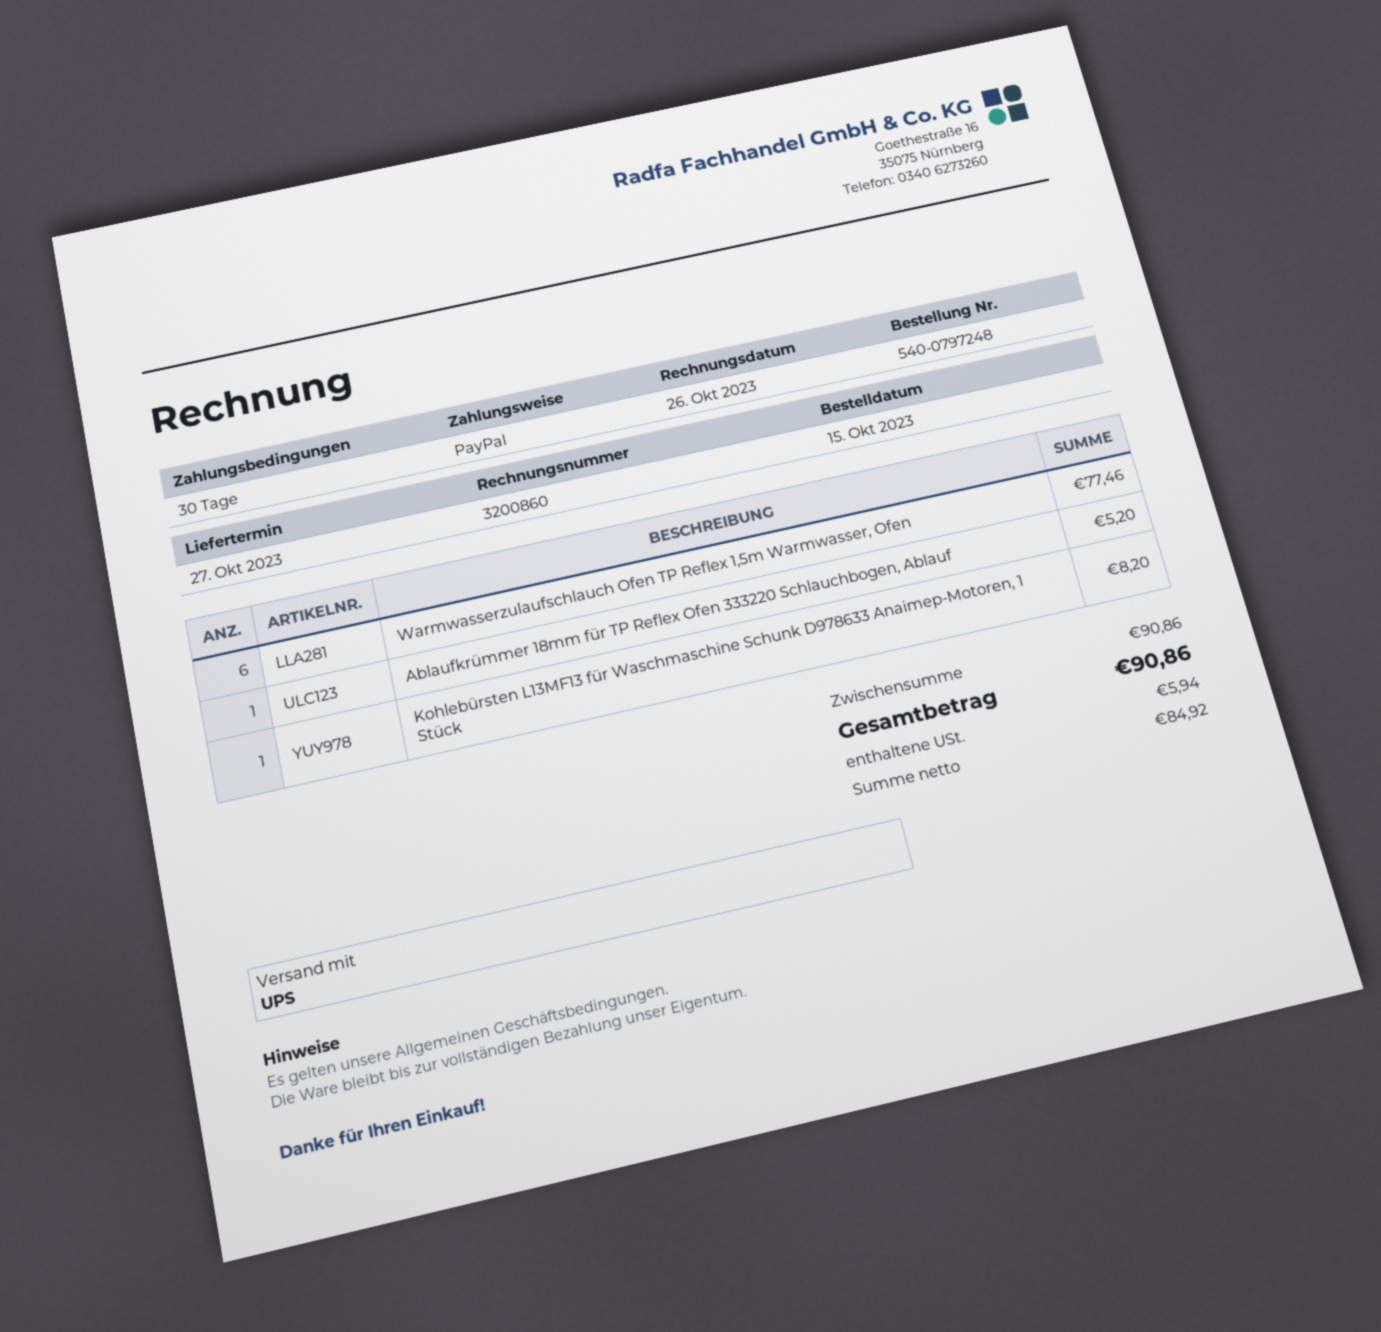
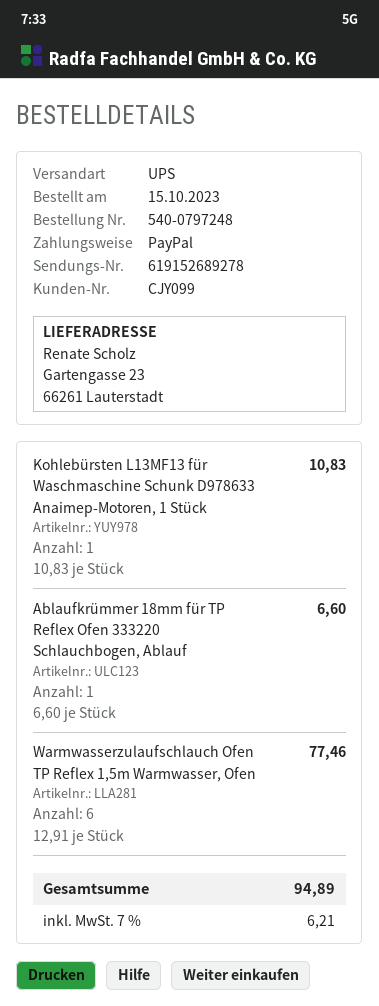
Ablaufkrümmer 18mm für TP Reflex Ofen 333220 Schlauchbogen, Ablauf: 1 for 5.20 -> 1 for 6.60
Kohlebürsten L13MF13 für Waschmaschine Schunk D978633 Anaimep-Motoren, 1 Stück: 1 for 8.20 -> 1 for 10.83
tax: 5.94 -> 6.21
total: 90.86 -> 94.89

